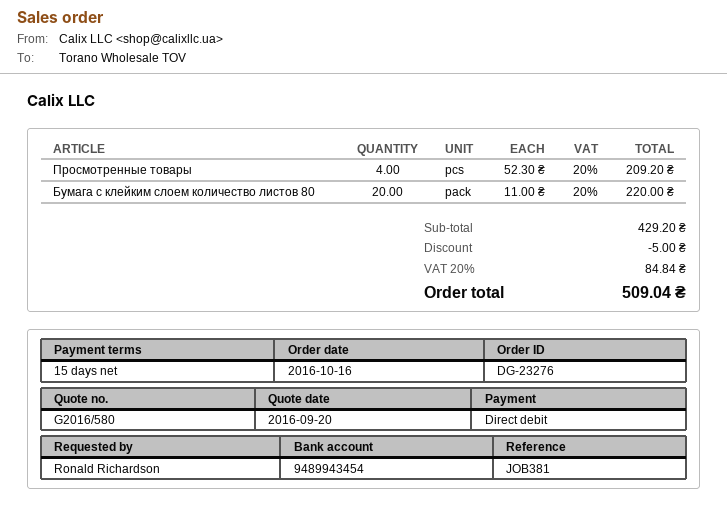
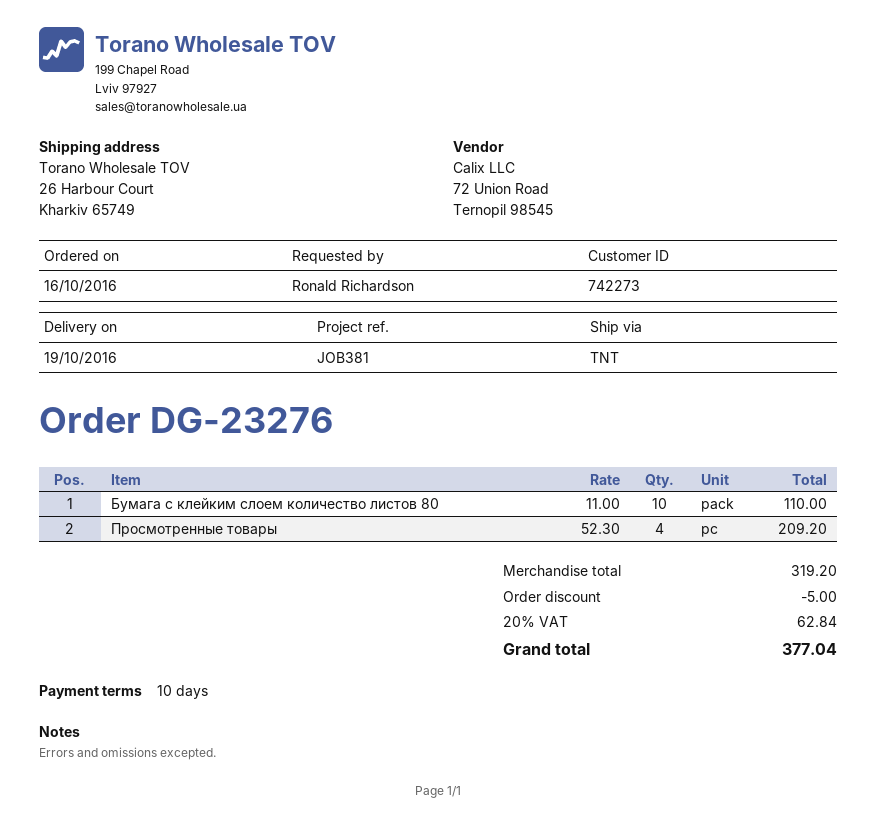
payment terms: 15 days -> 10 days
Бумага с клейким слоем количество листов 80: 20 x 11.00 = 220.00 -> 10 x 11.00 = 110.00
subtotal: 429.20 -> 319.20
tax: 20% = 84.84 -> 20% = 62.84
total: 509.04 -> 377.04

